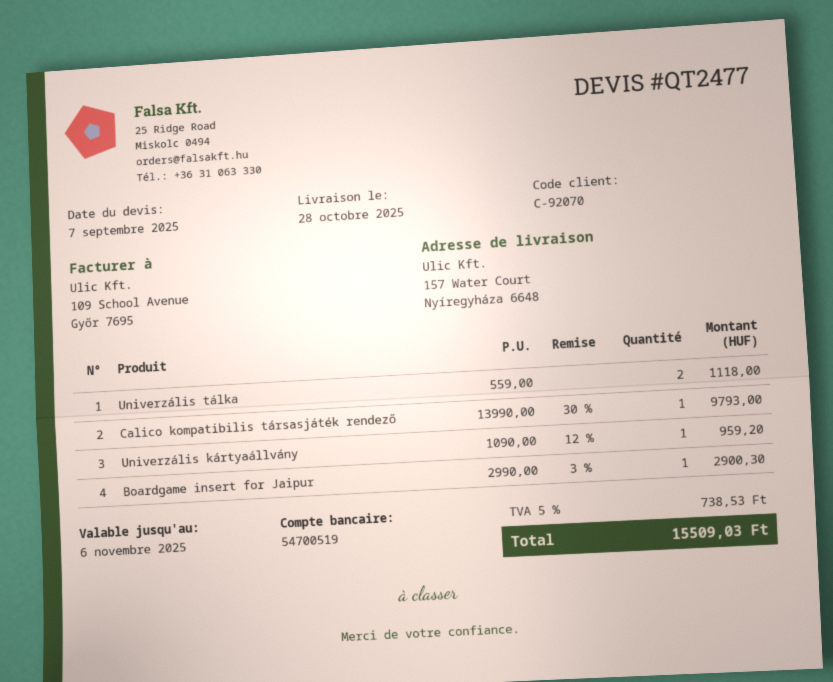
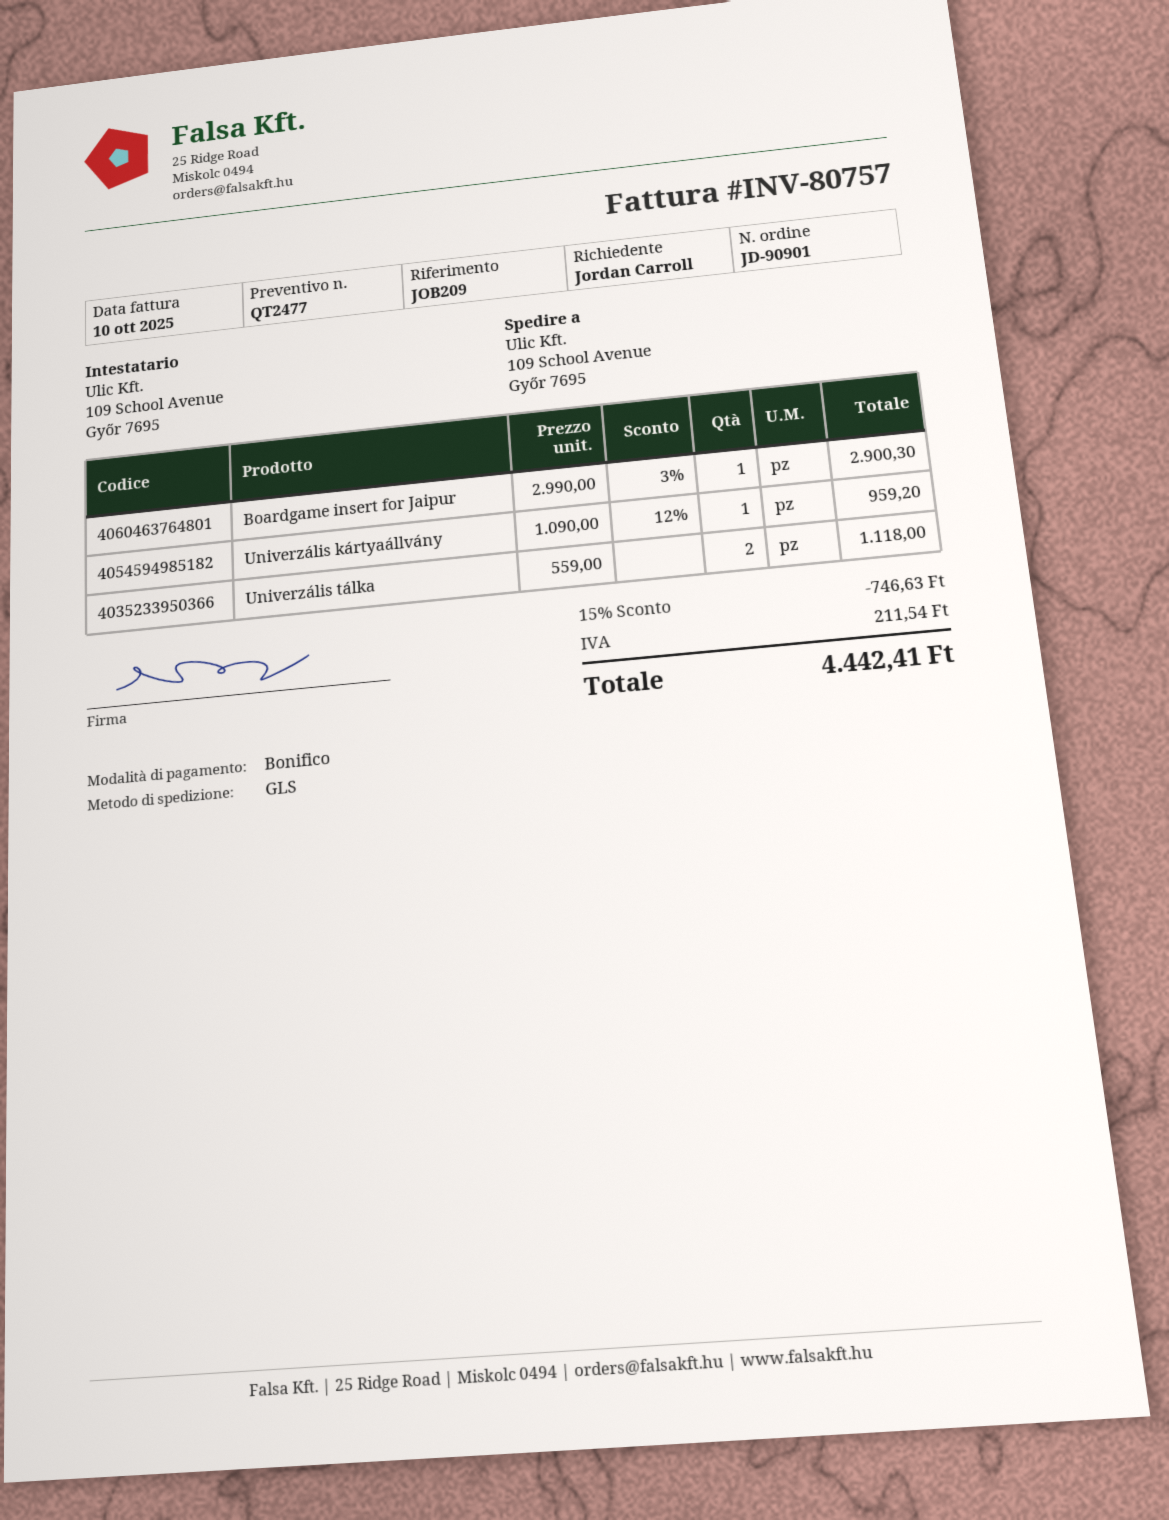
ship to: 157 Water Court, Nyíregyháza 6648 -> 109 School Avenue, Győr 7695
Calico kompatibilis társasjáték rendező: 1 x 13990.00 - 30% = 9793.00 -> none
discount: none -> 15% = 746.63
tax: 738.53 -> 211.54
total: 15509.03 -> 4442.41

